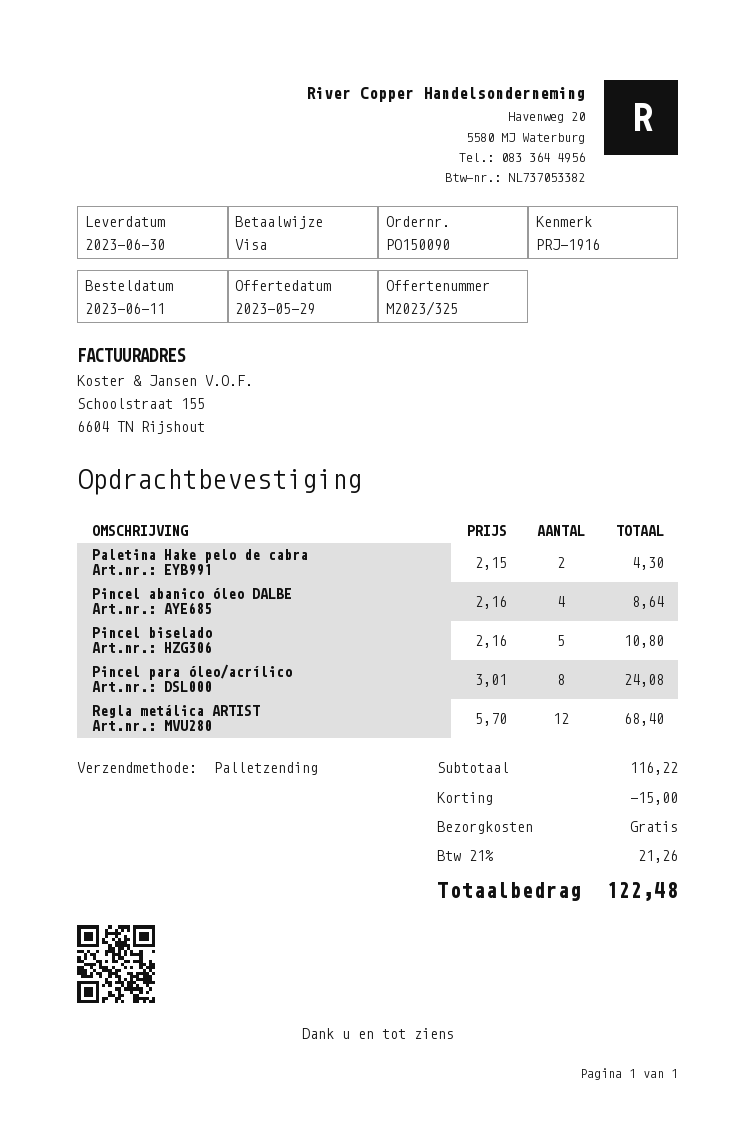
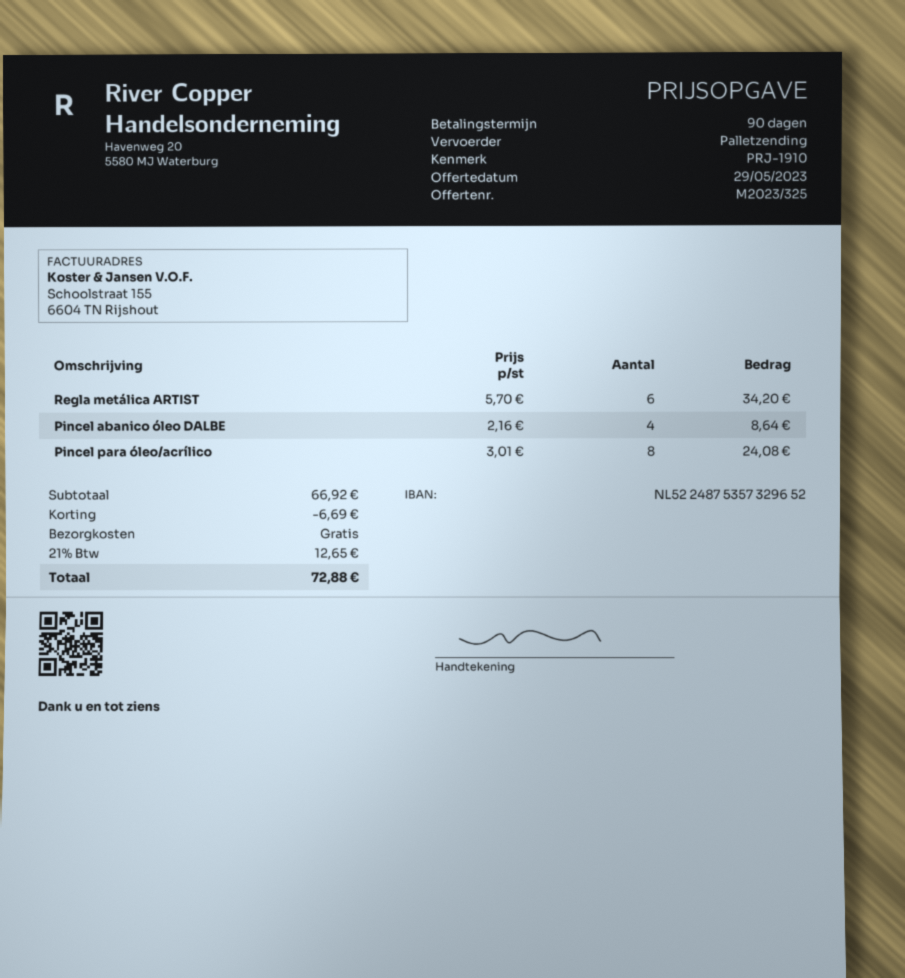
reference: PRJ-1916 -> PRJ-1910
Paletina Hake pelo de cabra: 2 x 2.15 = 4.30 -> none
Pincel biselado: 5 x 2.16 = 10.80 -> none
Regla metálica ARTIST: 12 x 5.70 = 68.40 -> 6 x 5.70 = 34.20
subtotal: 116.22 -> 66.92
discount: 15.00 -> 6.69
tax: 21% = 21.26 -> 21% = 12.65
total: 122.48 -> 72.88

